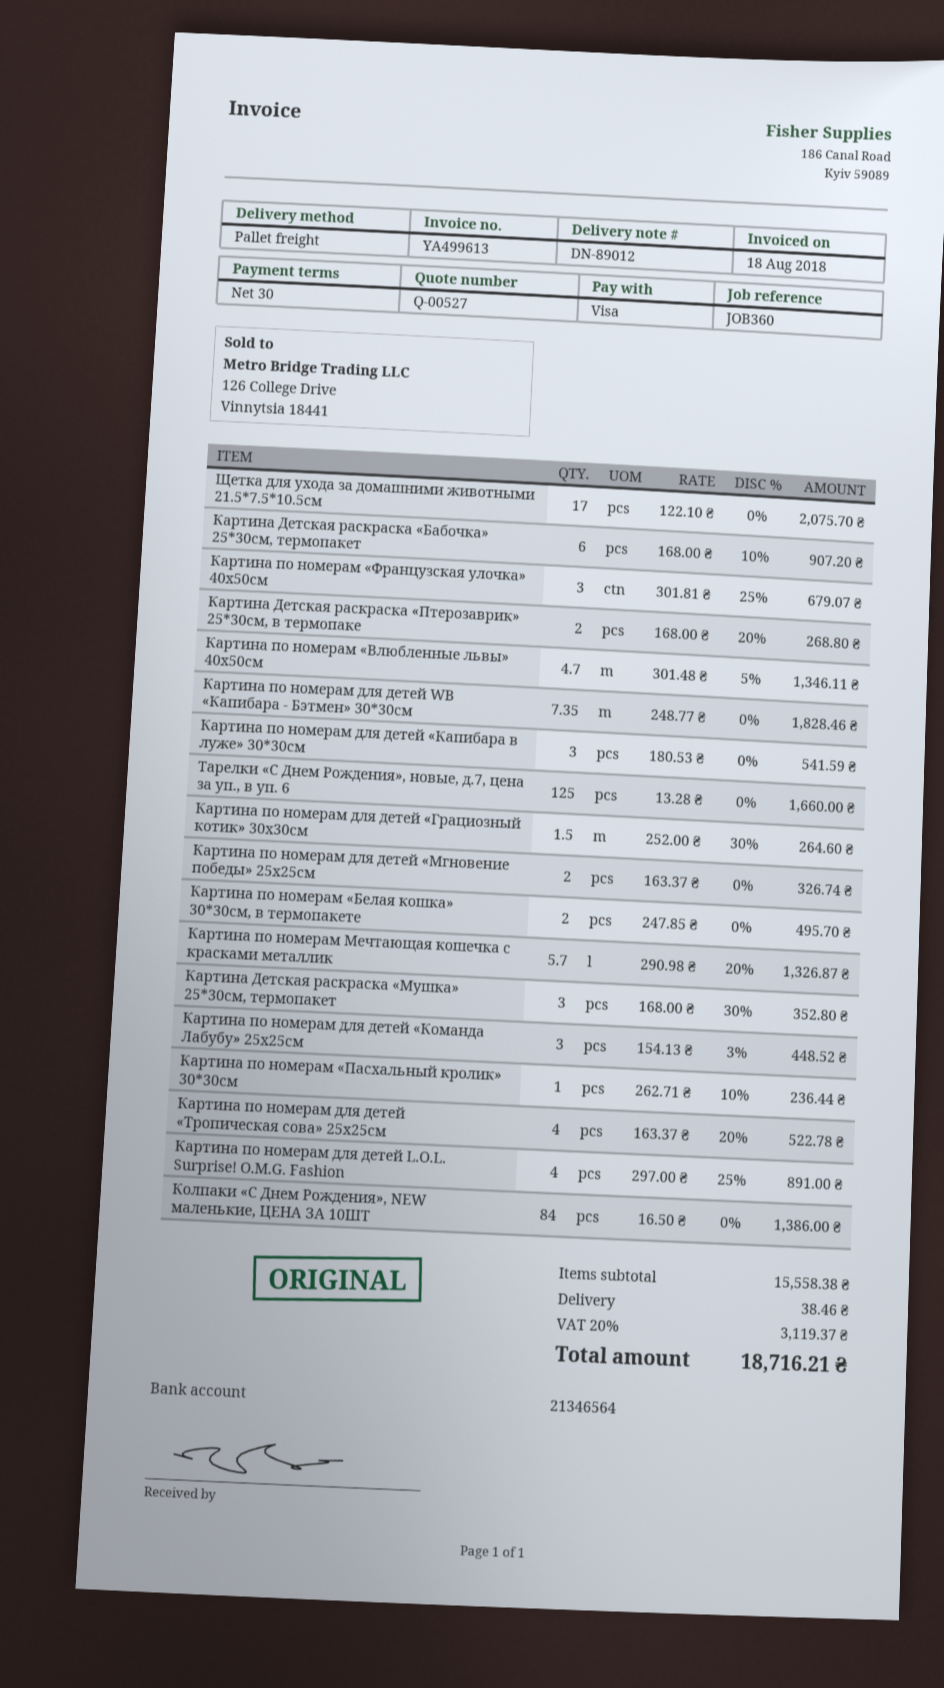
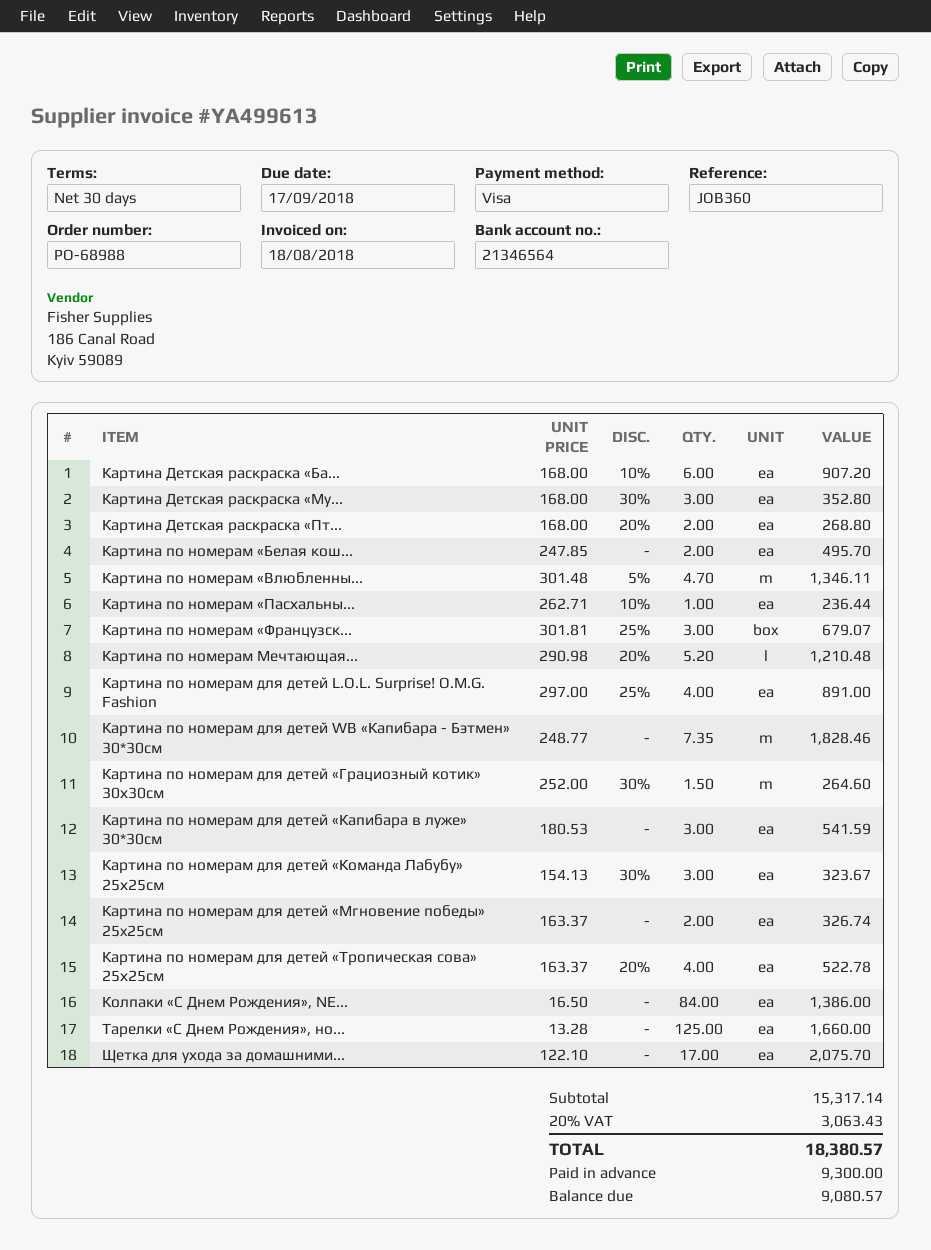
Картина по номерам Мечтающая кошечка с красками металлик: 5.7 x 290.98 - 20% = 1326.87 -> 5.2 x 290.98 - 20% = 1210.48
Картина по номерам для детей «Команда Лабубу» 25х25см: 3 x 154.13 - 3% = 448.52 -> 3 x 154.13 - 30% = 323.67
subtotal: 15558.38 -> 15317.14
shipping: 38.46 -> none
tax: 20% = 3119.37 -> 20% = 3063.43
total: 18716.21 -> 18380.57

